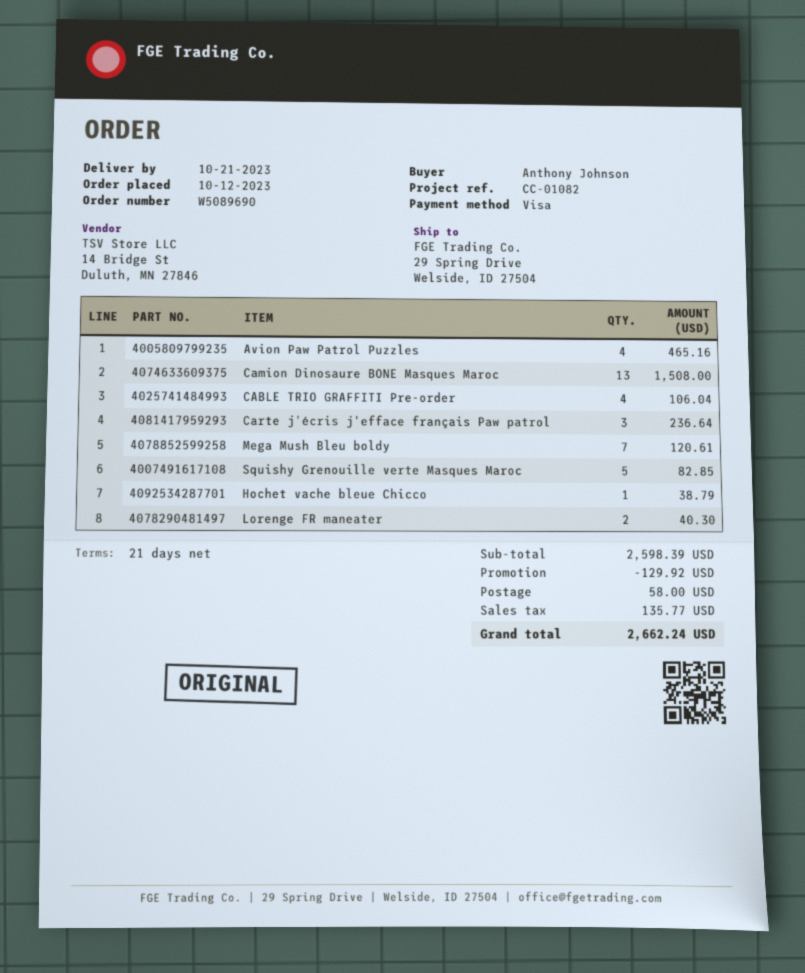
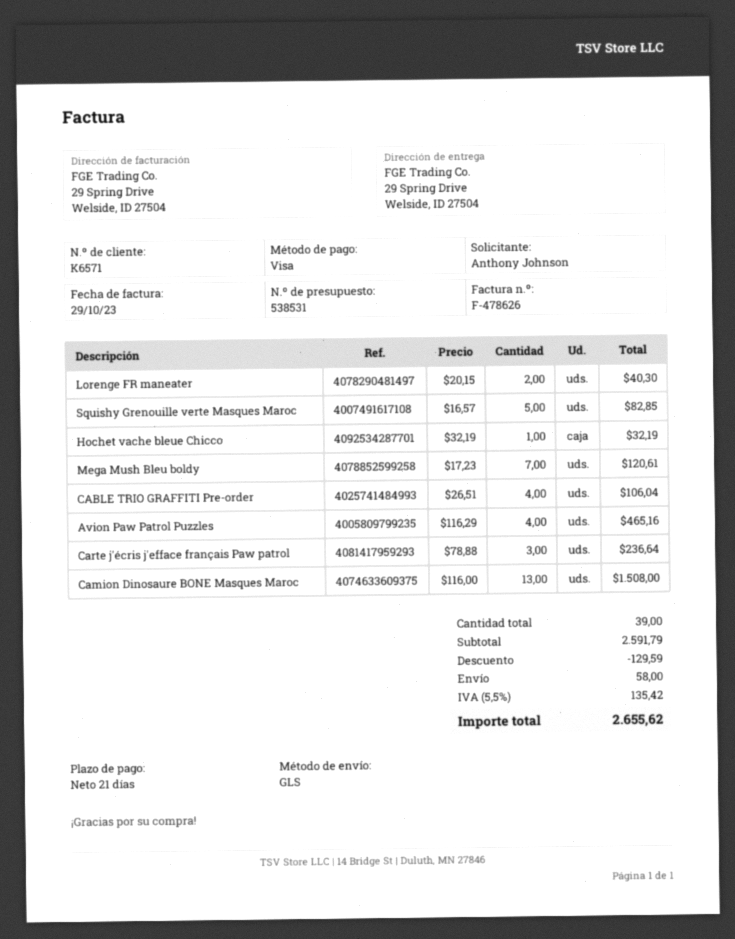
Hochet vache bleue Chicco: 1 for 38.79 -> 1 for 32.19
subtotal: 2598.39 -> 2591.79
discount: 129.92 -> 129.59
tax: 135.77 -> 135.42
total: 2662.24 -> 2655.62

